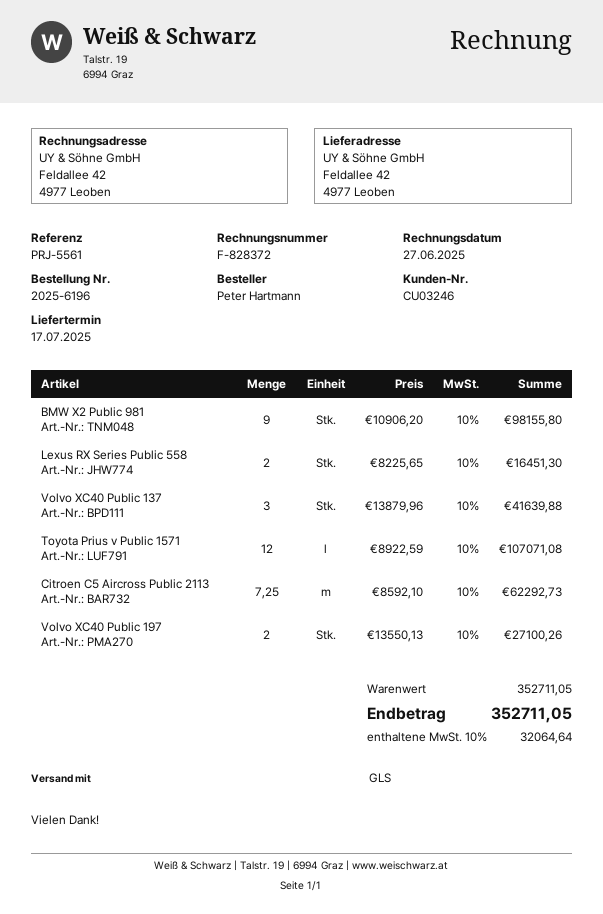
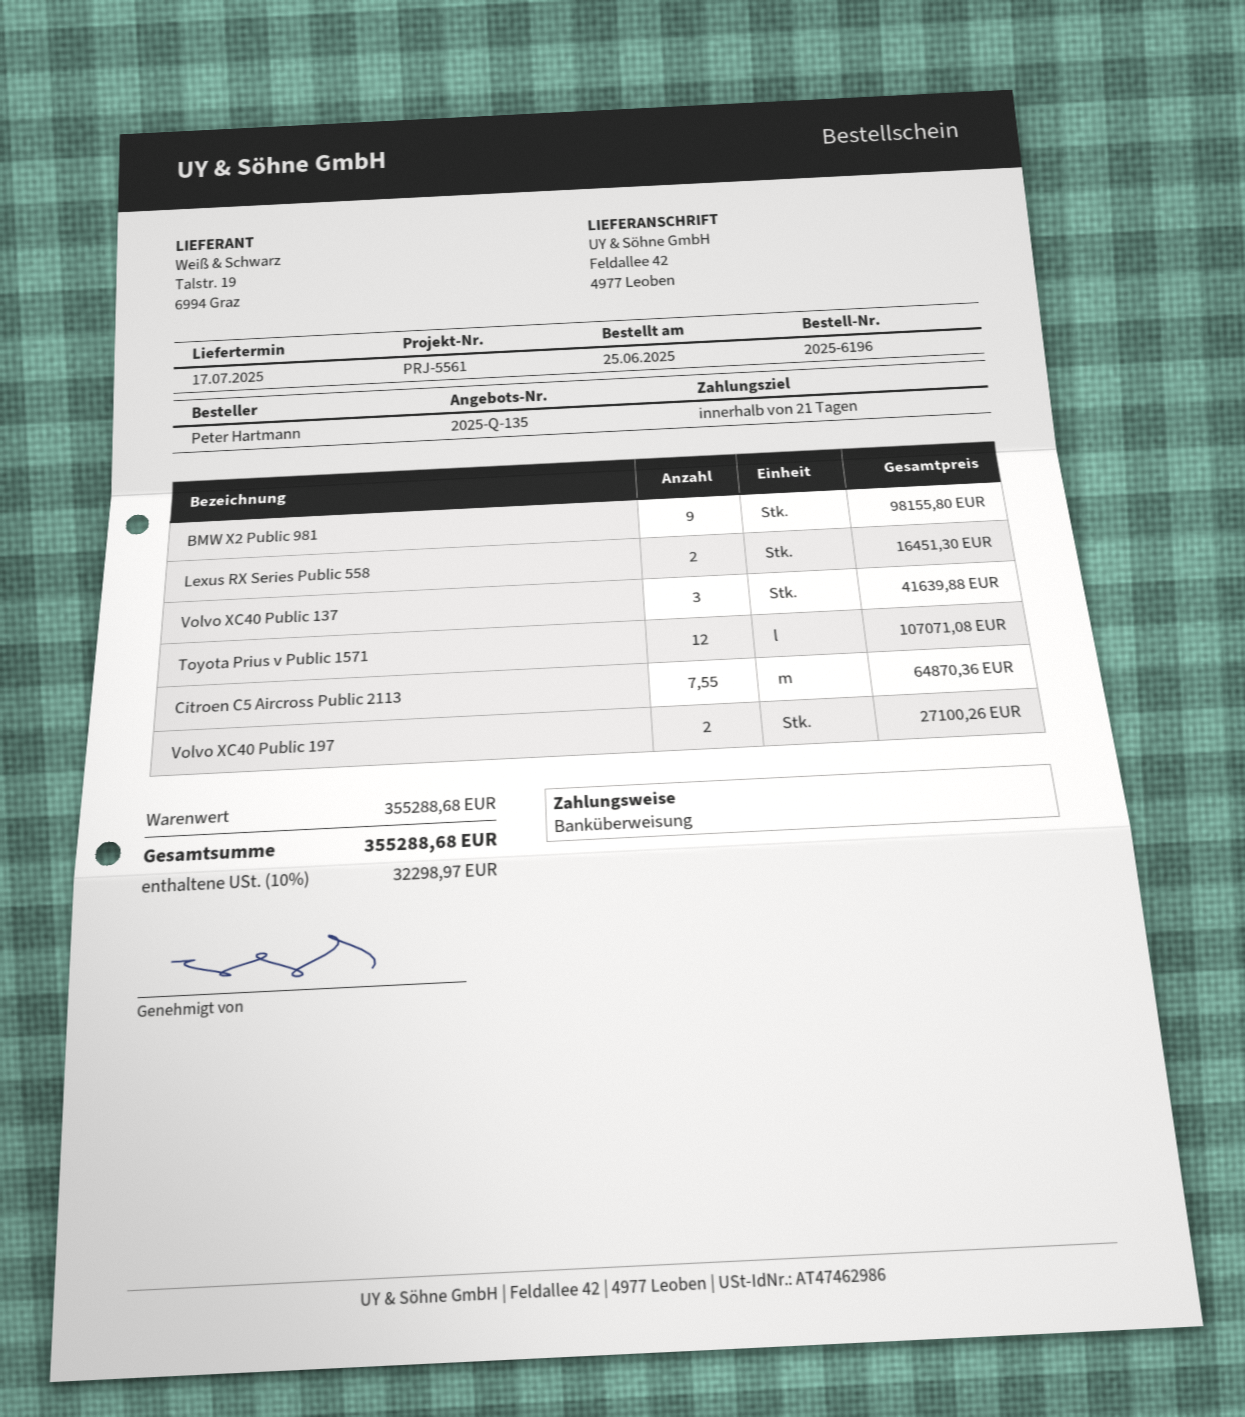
Citroen C5 Aircross Public 2113: 7.25 for 62292.73 -> 7.55 for 64870.36
subtotal: 352711.05 -> 355288.68
tax: 10% = 32064.64 -> 10% = 32298.97
total: 352711.05 -> 355288.68

